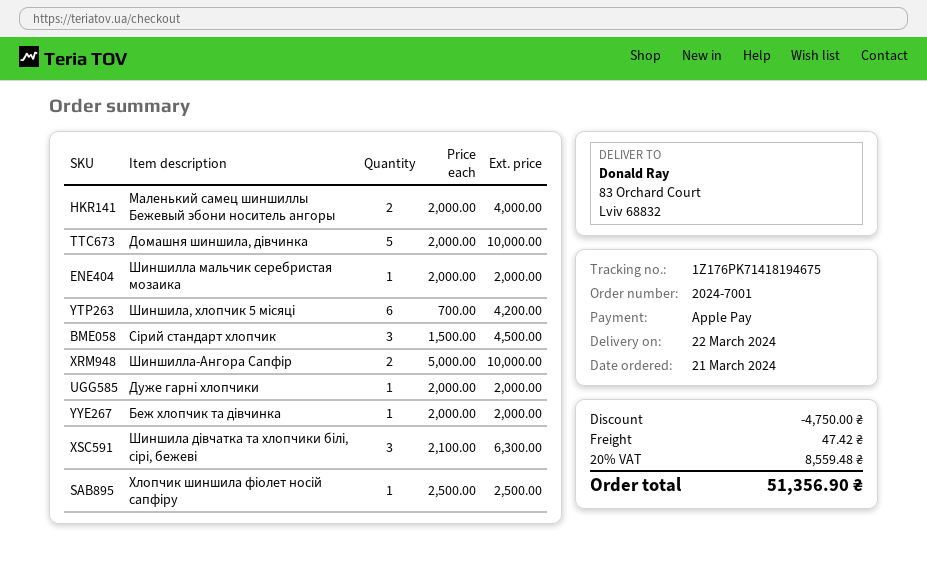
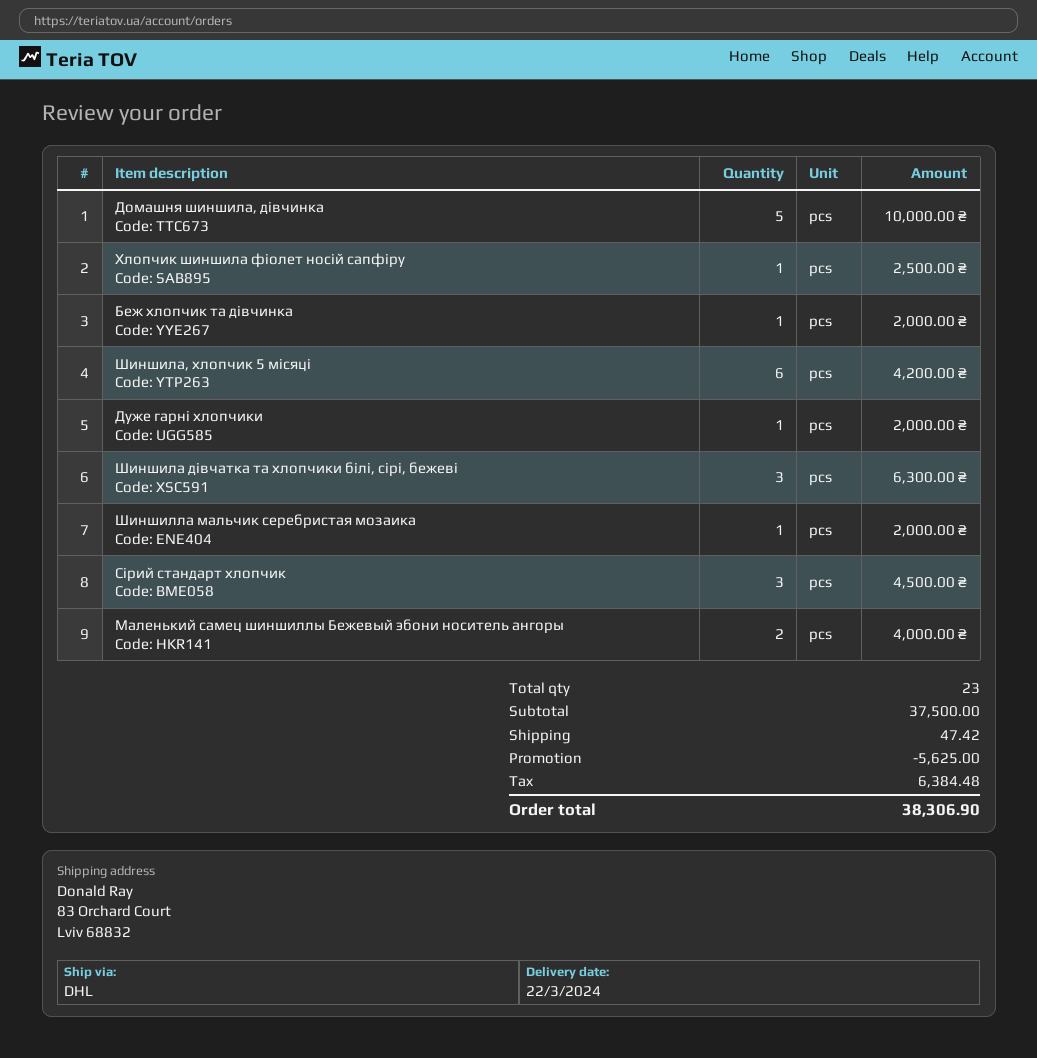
Шиншилла-Ангора Сапфір: 2 for 10000.00 -> none
discount: 4750.00 -> 5625.00
tax: 8559.48 -> 6384.48
total: 51356.90 -> 38306.90

